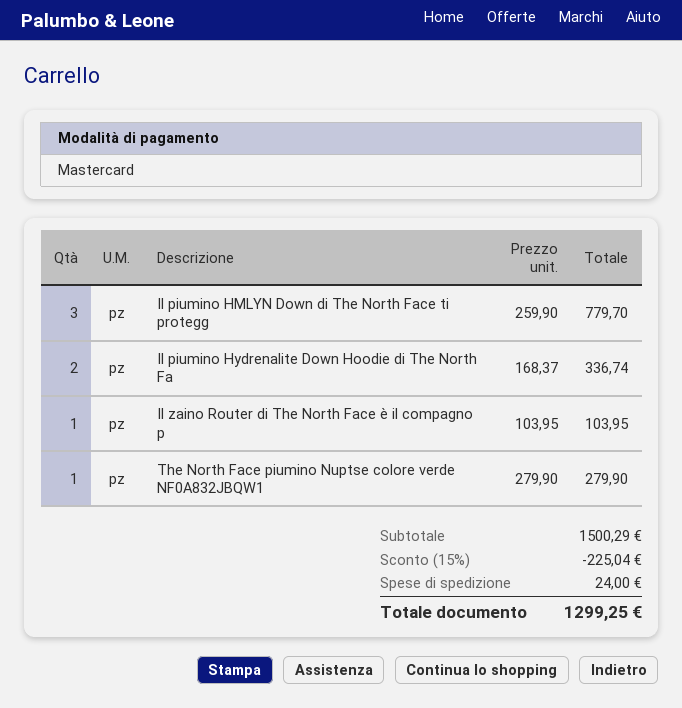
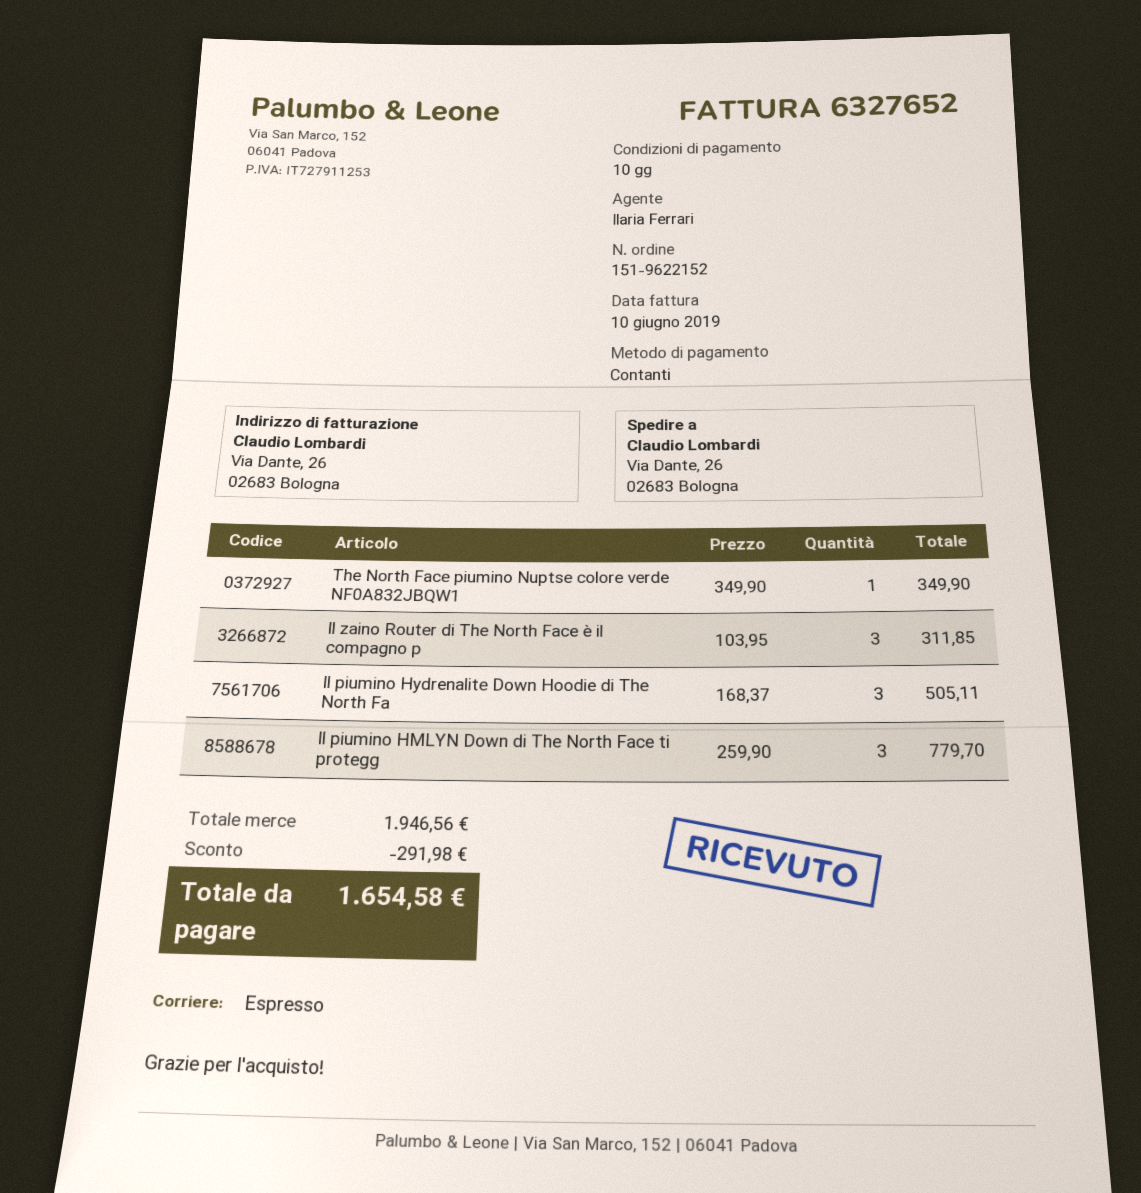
payment method: Mastercard -> cash
Il piumino Hydrenalite Down Hoodie di The North Fa: 2 x 168.37 = 336.74 -> 3 x 168.37 = 505.11
Il zaino Router di The North Face è il compagno p: 1 x 103.95 = 103.95 -> 3 x 103.95 = 311.85
The North Face piumino Nuptse colore verde NF0A832JBQW1: 1 x 279.90 = 279.90 -> 1 x 349.90 = 349.90
subtotal: 1500.29 -> 1946.56
discount: 225.04 -> 291.98
shipping: 24.00 -> none
total: 1299.25 -> 1654.58

